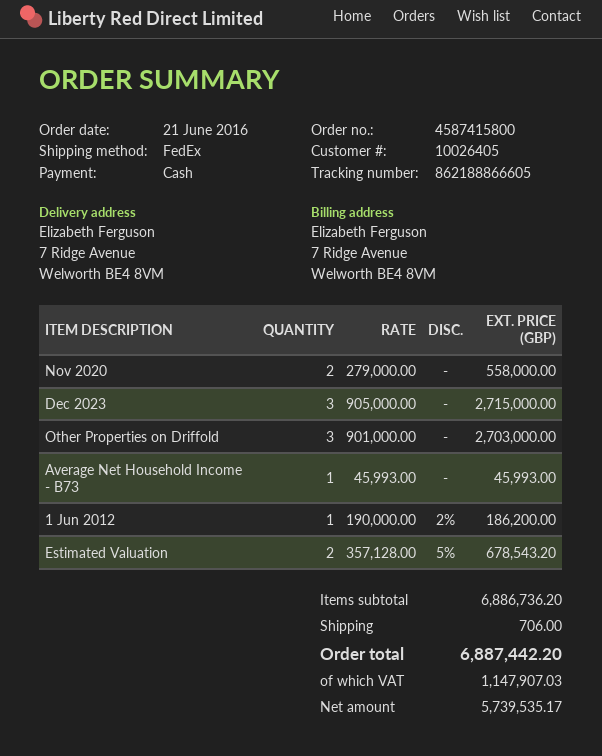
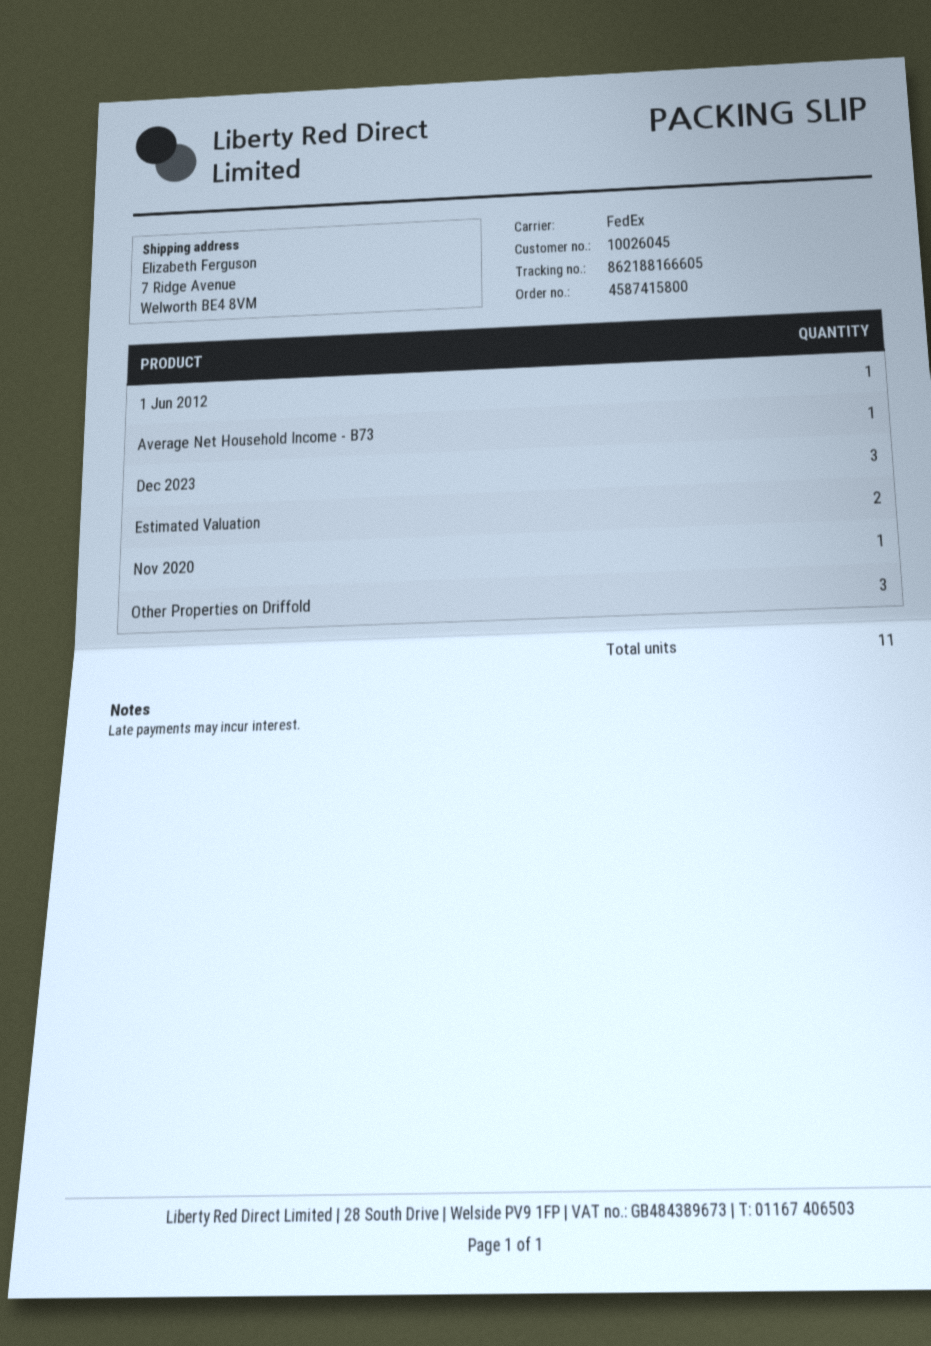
customer number: 10026405 -> 10026045
tracking number: 862188866605 -> 862188166605
Nov 2020: 2 -> 1

